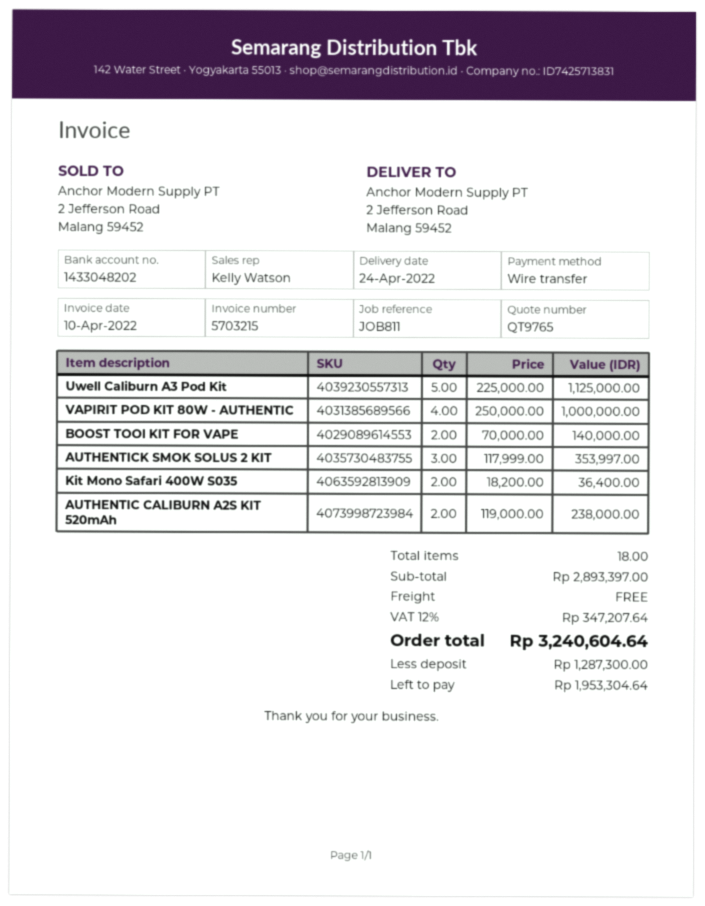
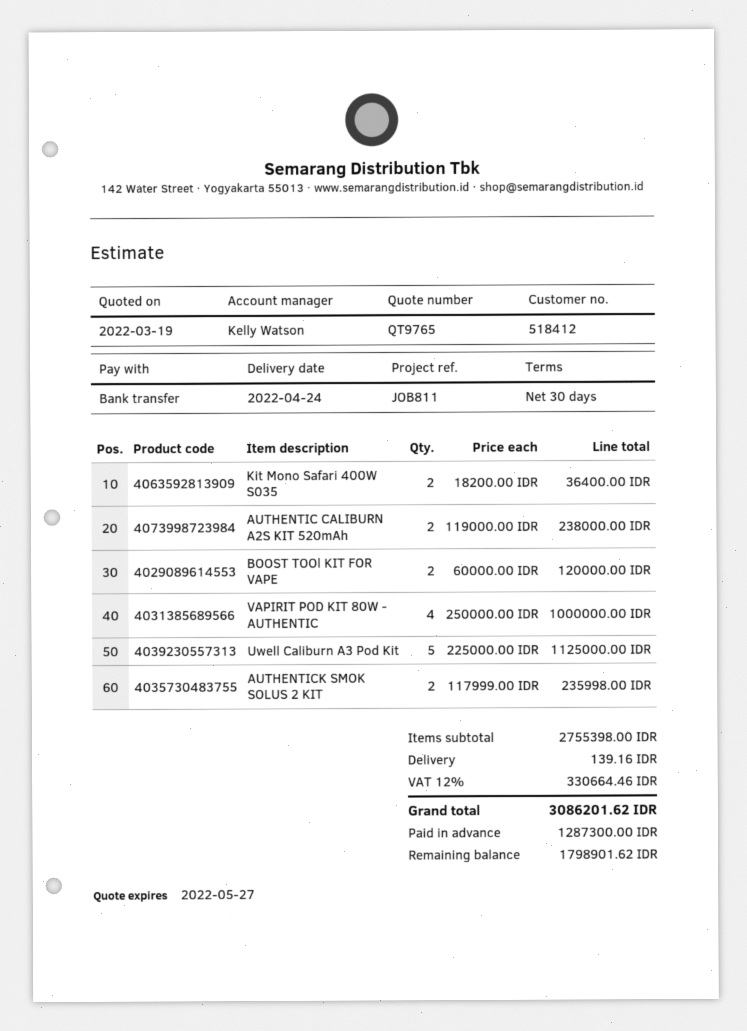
BOOST TOOl KIT FOR VAPE: 2 x 70000.00 = 140000.00 -> 2 x 60000.00 = 120000.00
AUTHENTICK SMOK SOLUS 2 KIT: 3 x 117999.00 = 353997.00 -> 2 x 117999.00 = 235998.00
subtotal: 2893397.00 -> 2755398.00
shipping: 0.00 -> 139.16
tax: 12% = 347207.64 -> 12% = 330664.46
total: 3240604.64 -> 3086201.62
balance: 1953304.64 -> 1798901.62

